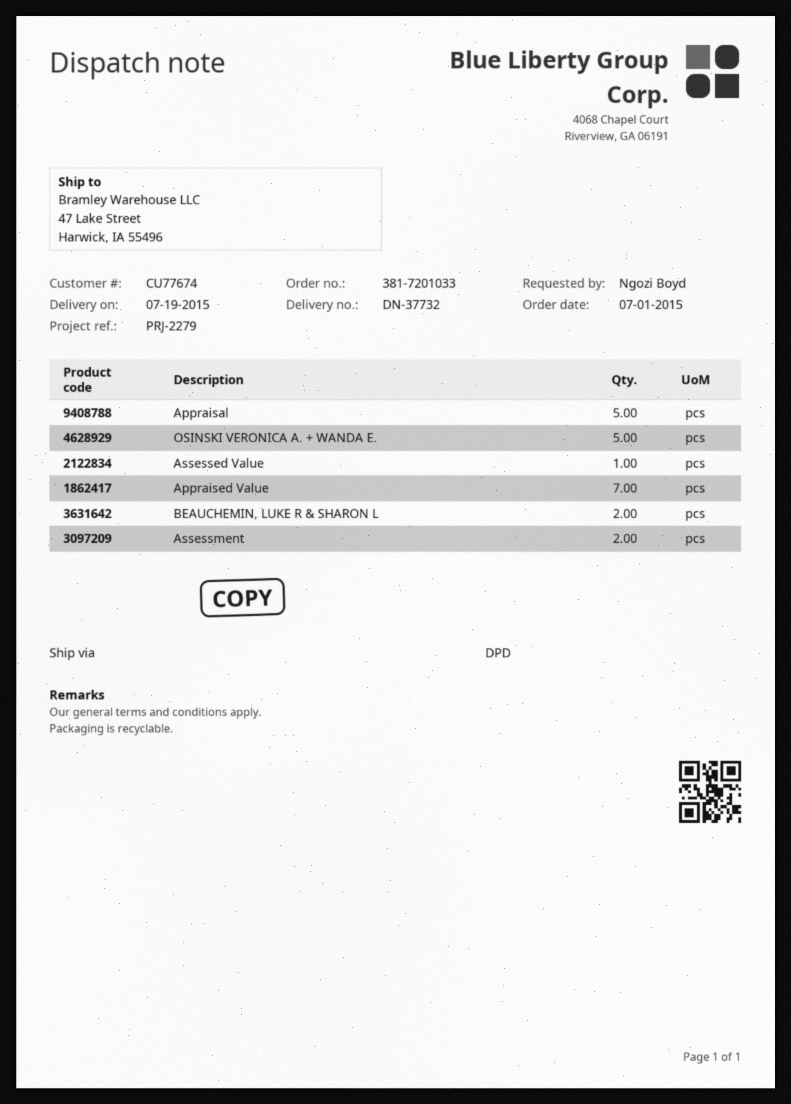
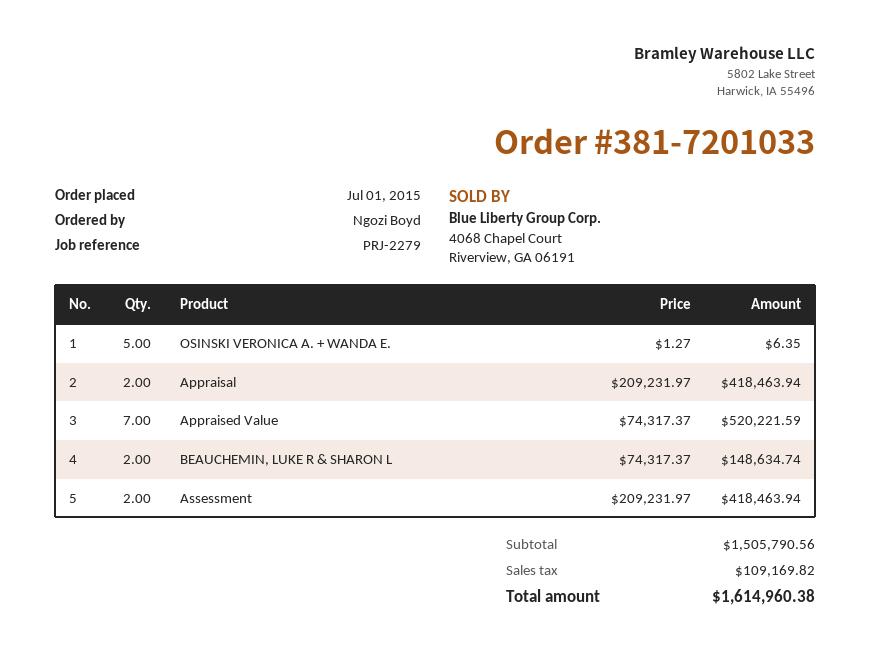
Appraisal: 5 -> 2
Assessed Value: 1 -> none

